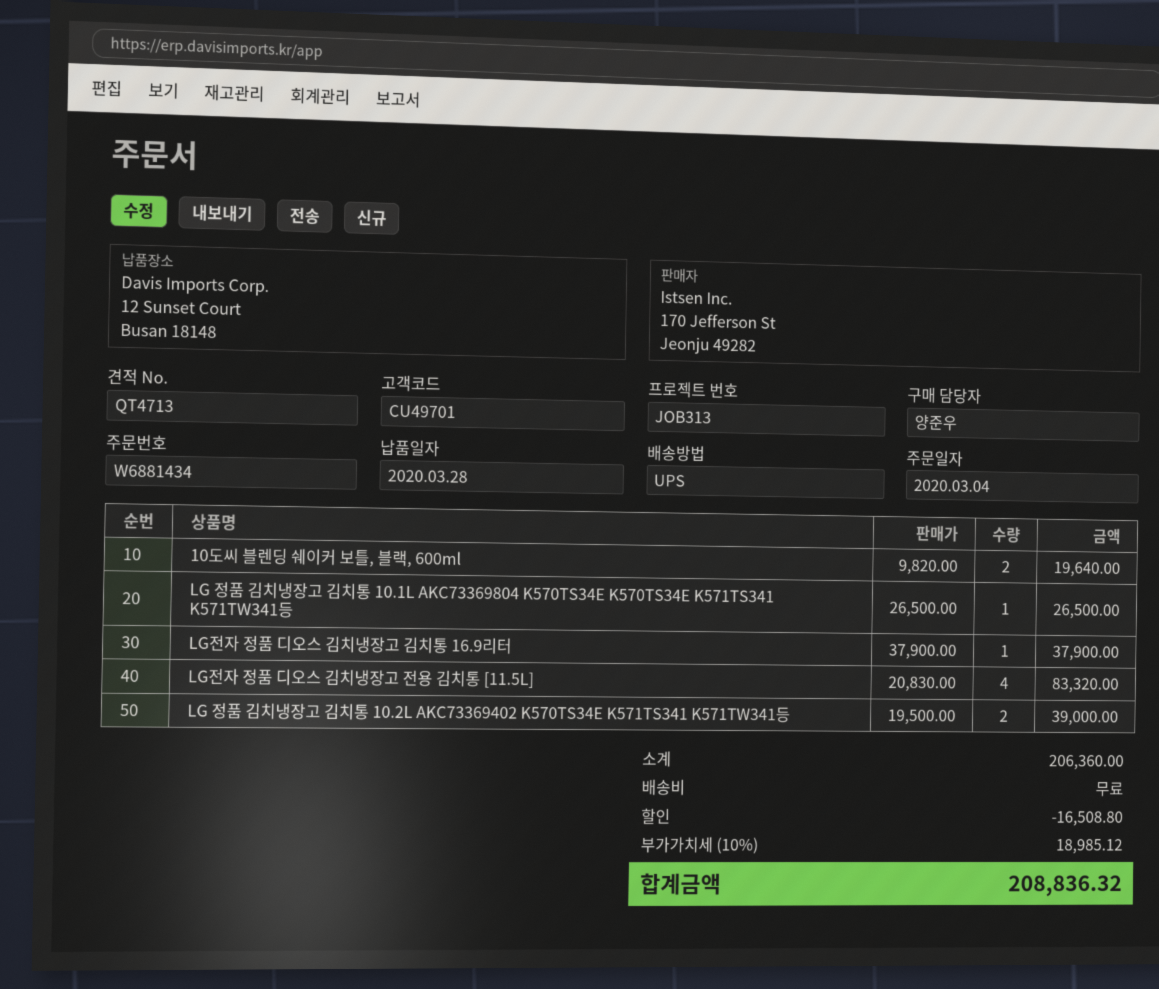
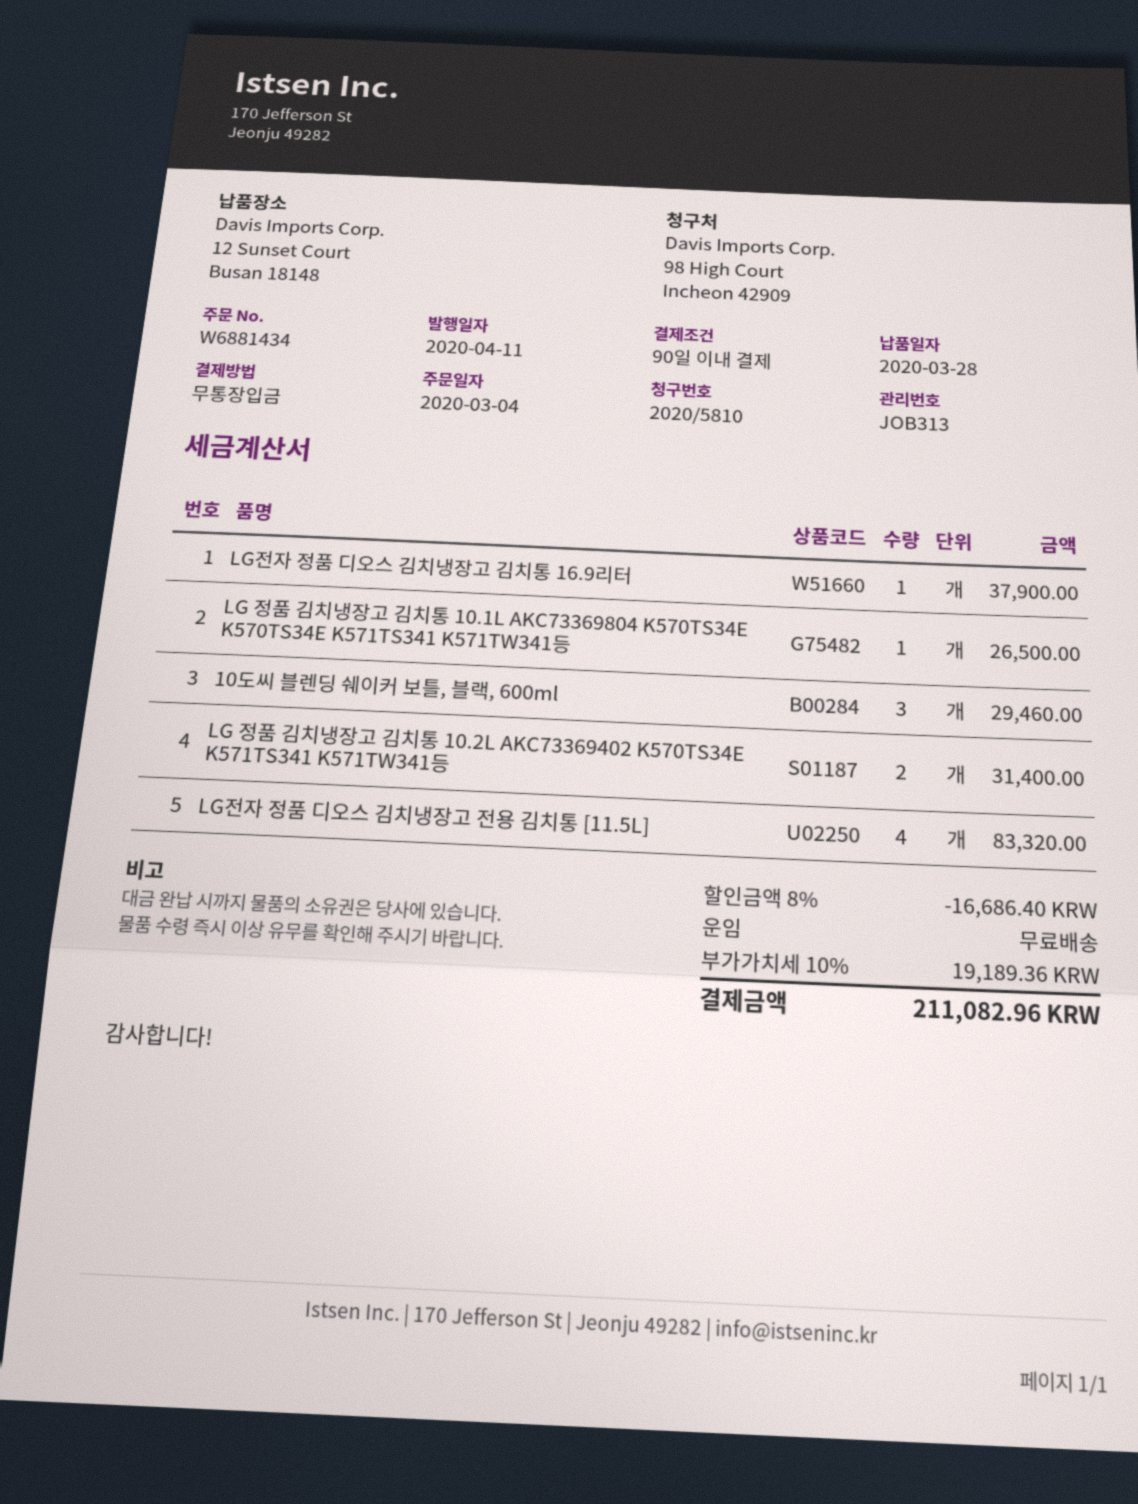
10도씨 블렌딩 쉐이커 보틀, 블랙, 600ml: 2 for 19640.00 -> 3 for 29460.00
LG 정품 김치냉장고 김치통 10.2L AKC73369402 K570TS34E K571TS341 K571TW341등: 2 for 39000.00 -> 2 for 31400.00
discount: 16508.80 -> 16686.40
tax: 10% = 18985.12 -> 10% = 19189.36
total: 208836.32 -> 211082.96

